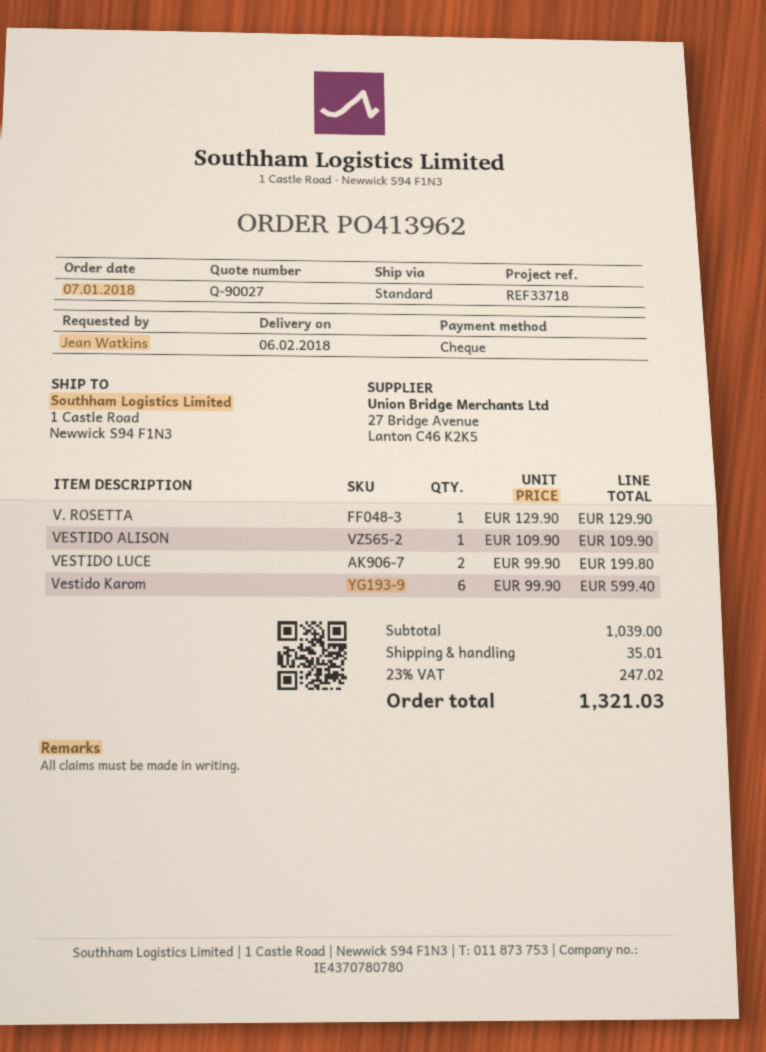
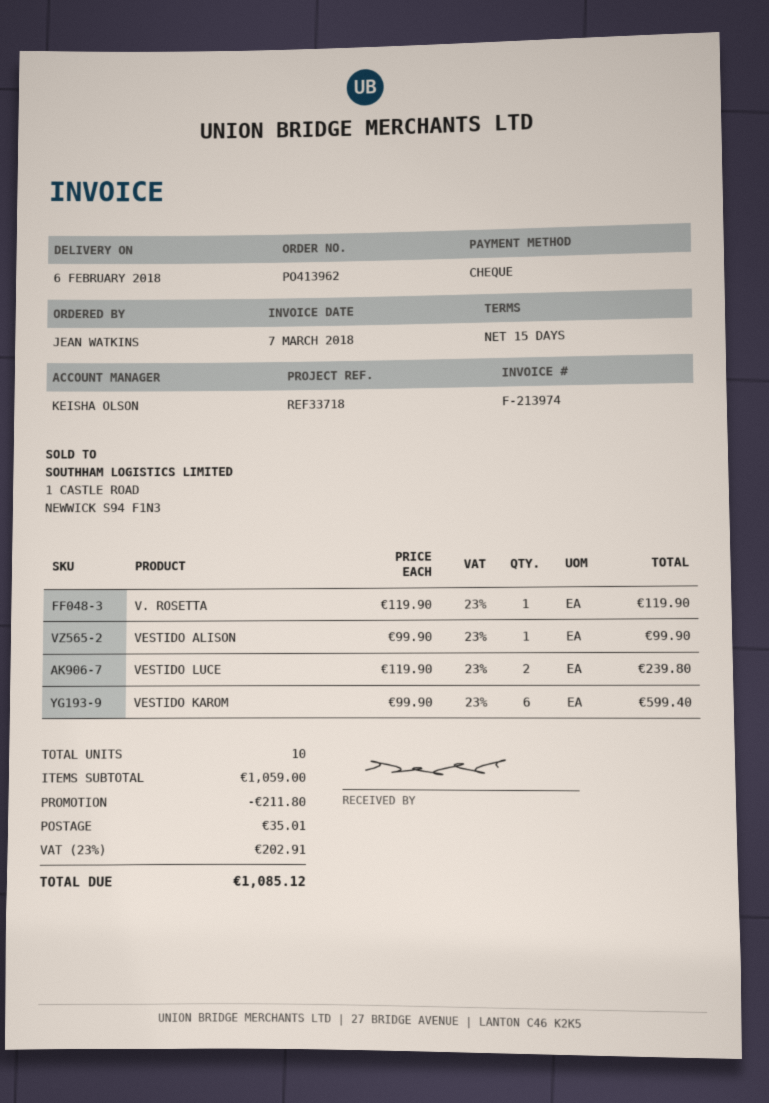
V. ROSETTA: 1 x 129.90 = 129.90 -> 1 x 119.90 = 119.90
VESTIDO ALISON: 1 x 109.90 = 109.90 -> 1 x 99.90 = 99.90
VESTIDO LUCE: 2 x 99.90 = 199.80 -> 2 x 119.90 = 239.80
subtotal: 1039.00 -> 1059.00
discount: none -> 211.80
tax: 23% = 247.02 -> 23% = 202.91
total: 1321.03 -> 1085.12

